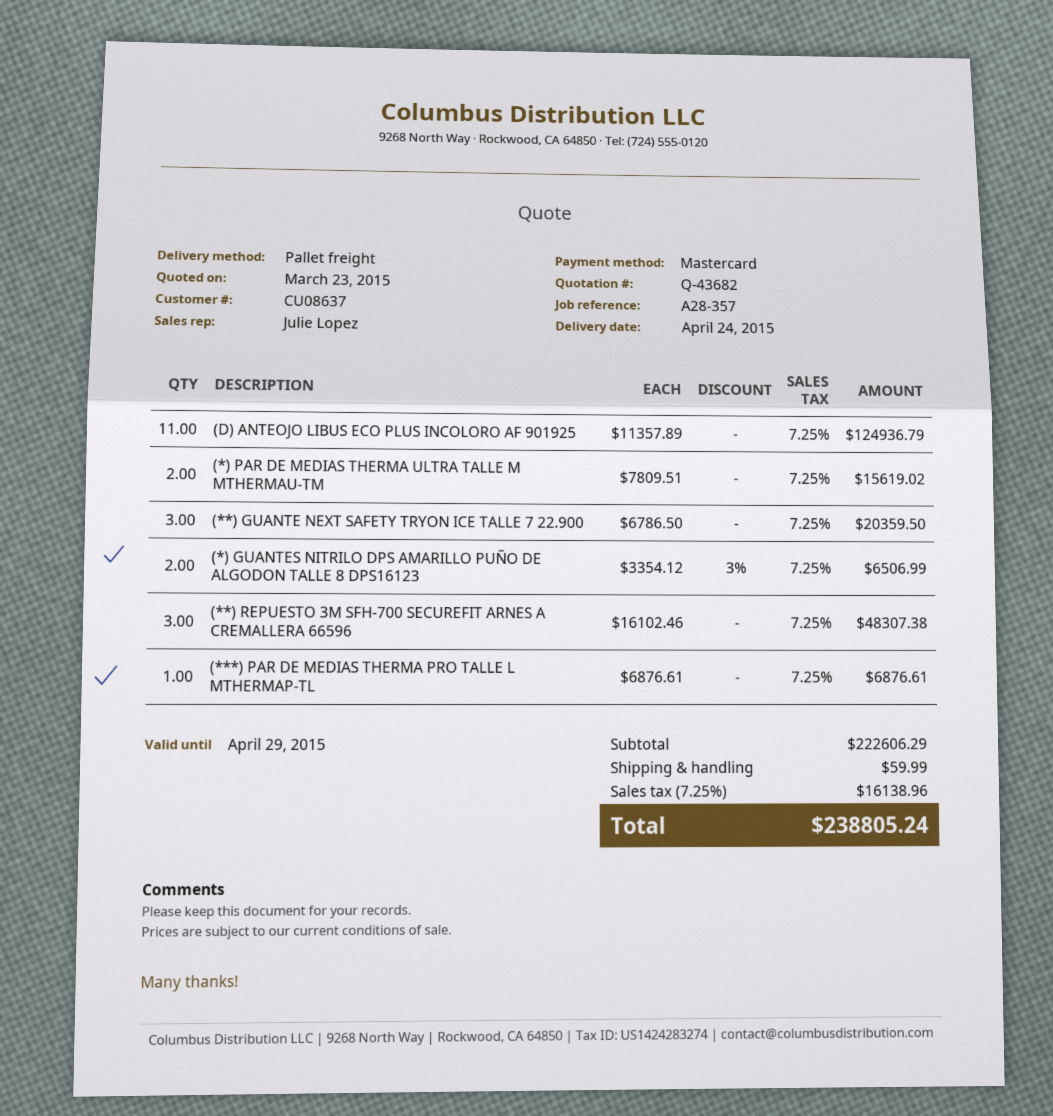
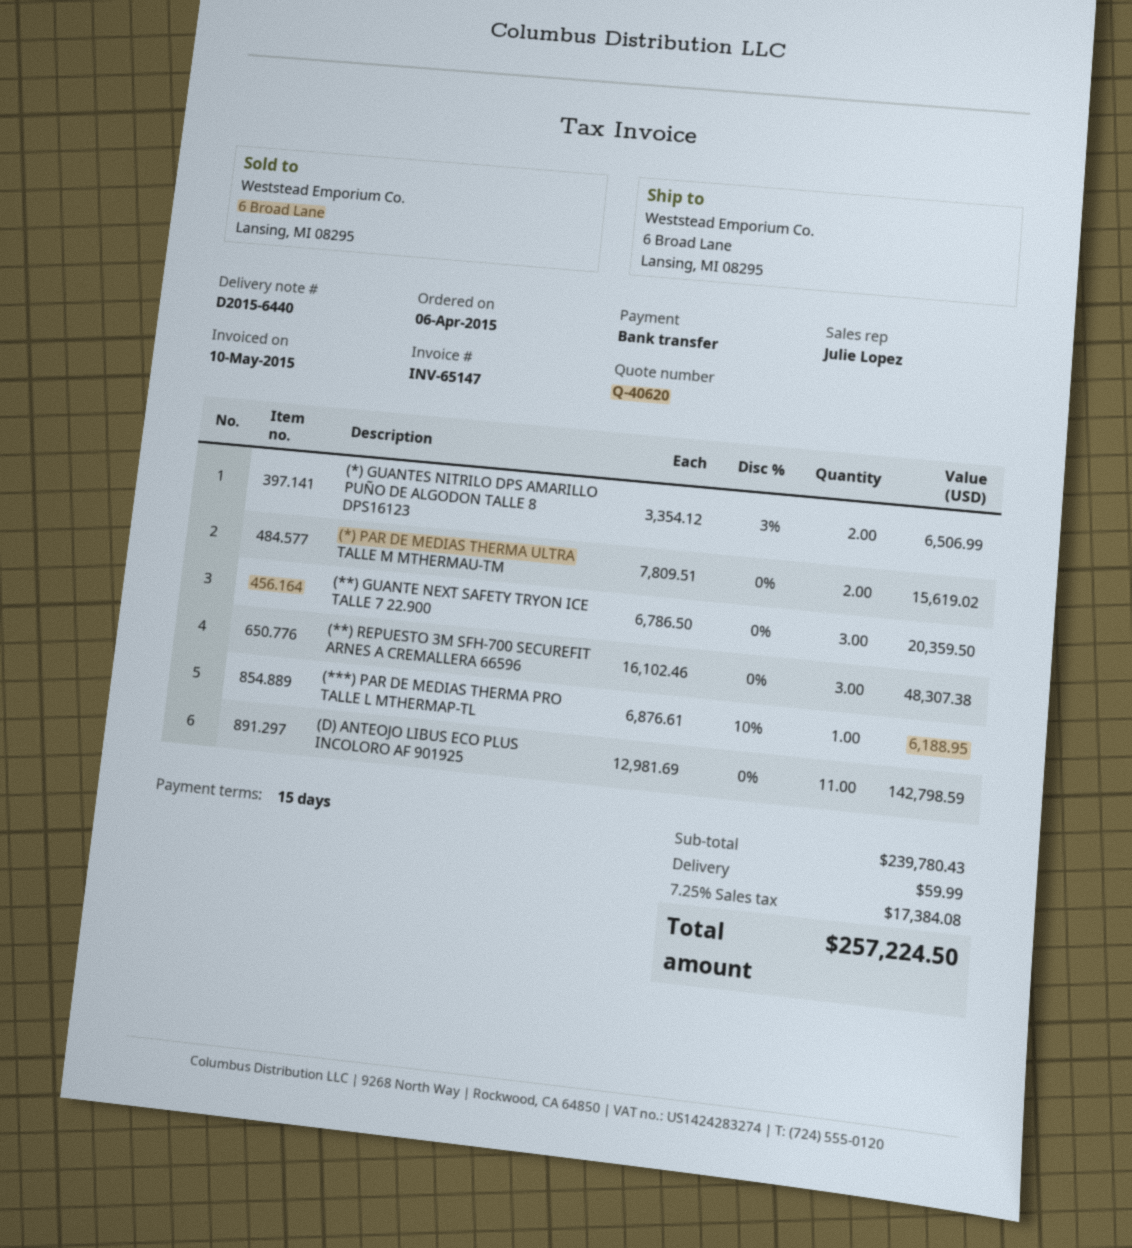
quote number: Q-43682 -> Q-40620
payment method: Mastercard -> bank transfer
(D) ANTEOJO LIBUS ECO PLUS INCOLORO AF 901925: 11 x 11357.89 = 124936.79 -> 11 x 12981.69 = 142798.59
(***) PAR DE MEDIAS THERMA PRO TALLE L MTHERMAP-TL: 1 x 6876.61 = 6876.61 -> 1 x 6876.61 - 10% = 6188.95
subtotal: 222606.29 -> 239780.43
tax: 7.25% = 16138.96 -> 7.25% = 17384.08
total: 238805.24 -> 257224.50

